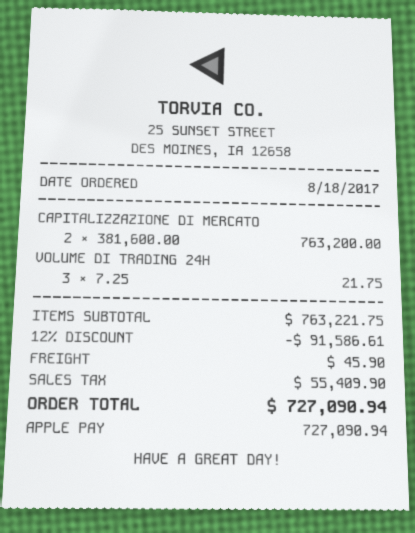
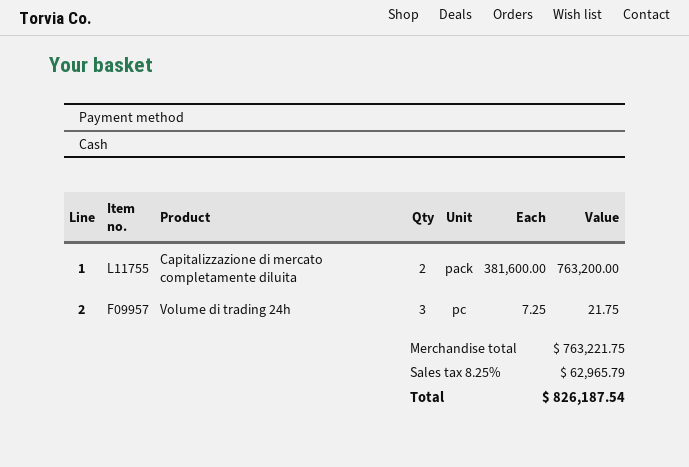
payment method: Apple Pay -> cash
discount: 12% = 91586.61 -> none
shipping: 45.90 -> none
tax: 55409.90 -> 62965.79
total: 727090.94 -> 826187.54

